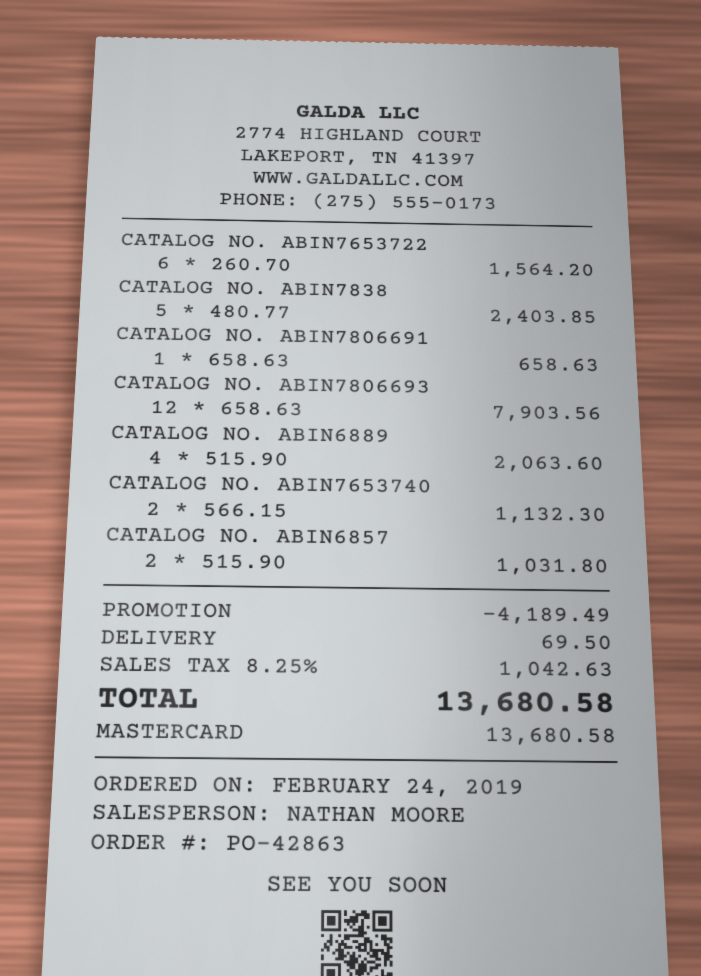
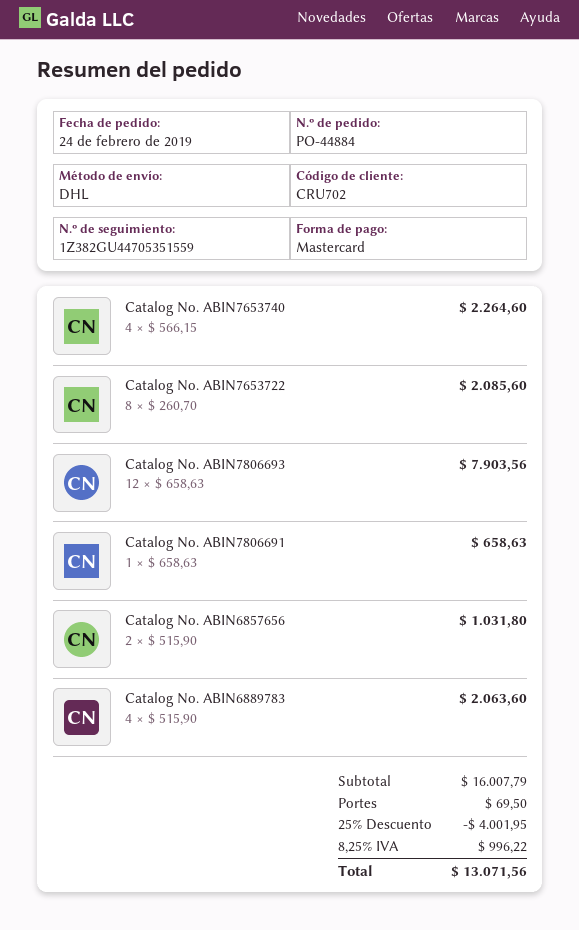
order number: PO-42863 -> PO-44884
CATALOG NO. ABIN7653722: 6 x 260.70 = 1564.20 -> 8 x 260.70 = 2085.60
CATALOG NO. ABIN7838: 5 x 480.77 = 2403.85 -> none
CATALOG NO. ABIN7653740: 2 x 566.15 = 1132.30 -> 4 x 566.15 = 2264.60
discount: 4189.49 -> 4001.95
tax: 8.25% = 1042.63 -> 8.25% = 996.22
total: 13680.58 -> 13071.56

